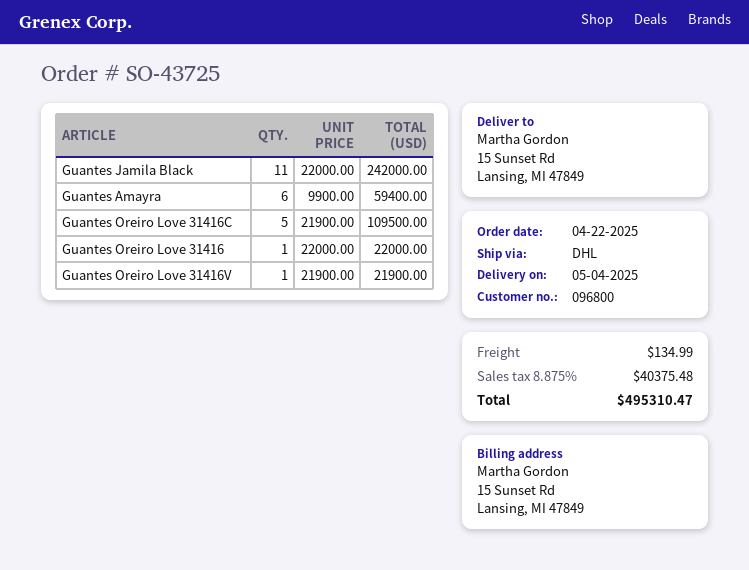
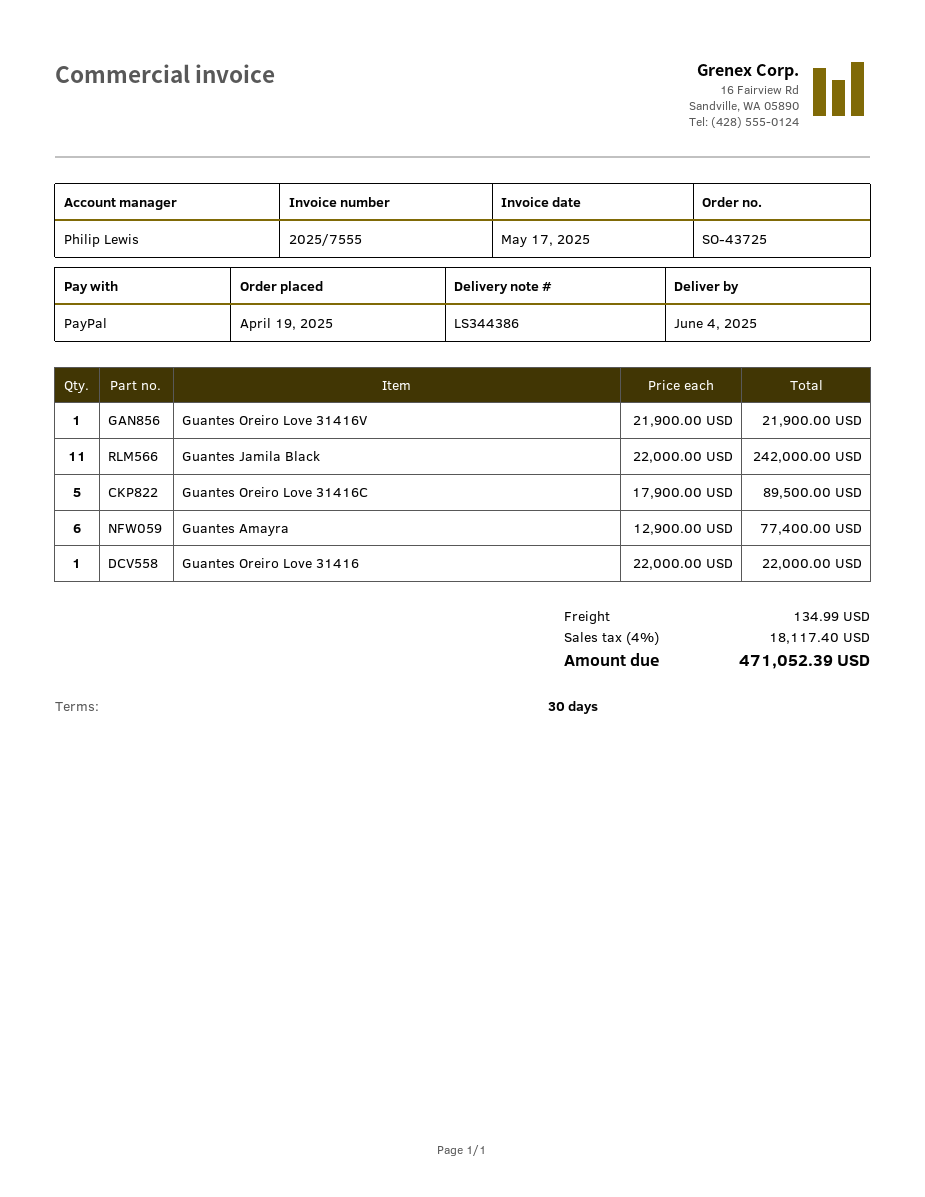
order date: 2025-04-22 -> 2025-04-19
delivery date: 2025-05-04 -> 2025-06-04
Guantes Amayra: 6 x 9900.00 = 59400.00 -> 6 x 12900.00 = 77400.00
Guantes Oreiro Love 31416C: 5 x 21900.00 = 109500.00 -> 5 x 17900.00 = 89500.00
tax: 8.875% = 40375.48 -> 4% = 18117.40
total: 495310.47 -> 471052.39

